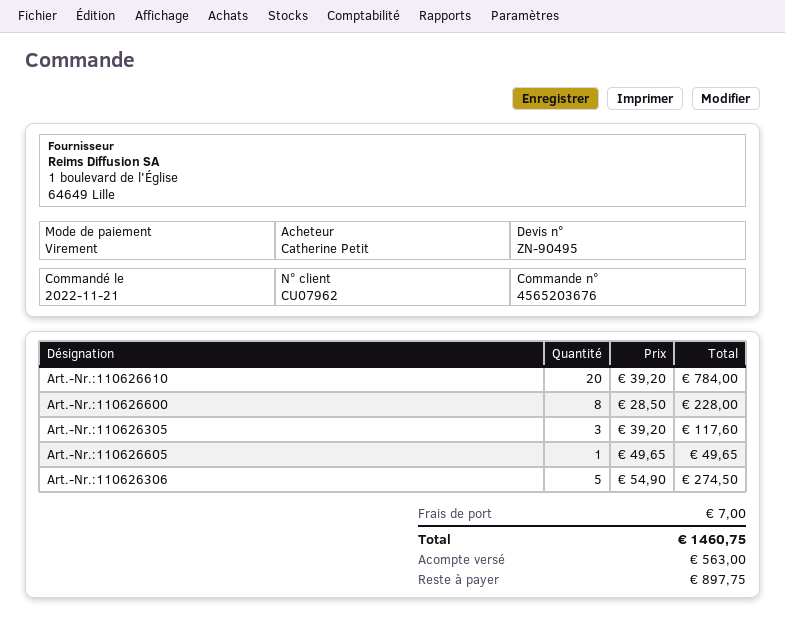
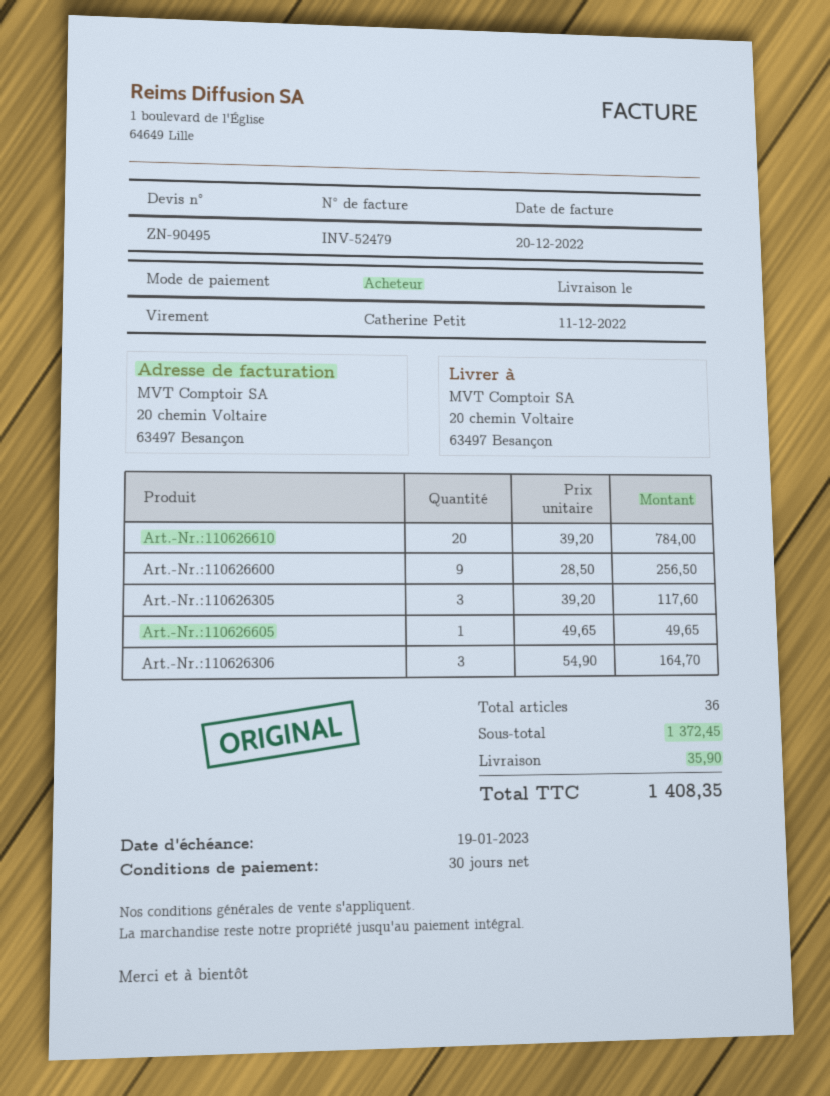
Art.-Nr.:110626600: 8 x 28.50 = 228.00 -> 9 x 28.50 = 256.50
Art.-Nr.:110626306: 5 x 54.90 = 274.50 -> 3 x 54.90 = 164.70
shipping: 7.00 -> 35.90
total: 1460.75 -> 1408.35

